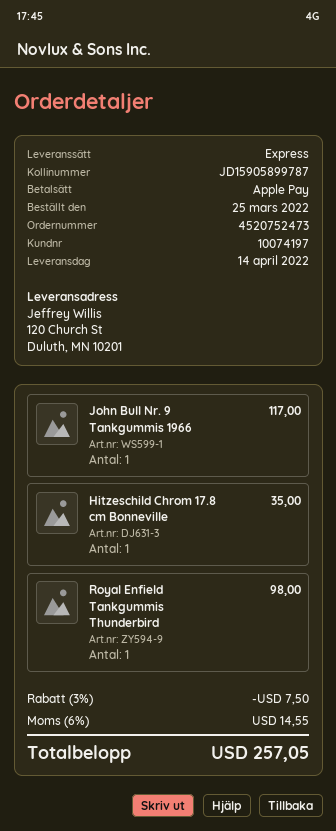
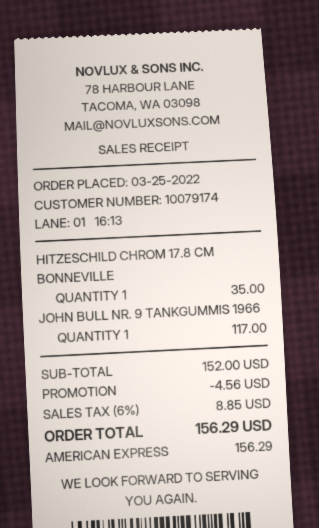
customer number: 10074197 -> 10079174
payment method: Apple Pay -> American Express
Royal Enfield Tankgummis Thunderbird: 1 for 98.00 -> none
discount: 7.50 -> 4.56
tax: 6% = 14.55 -> 6% = 8.85
total: 257.05 -> 156.29

